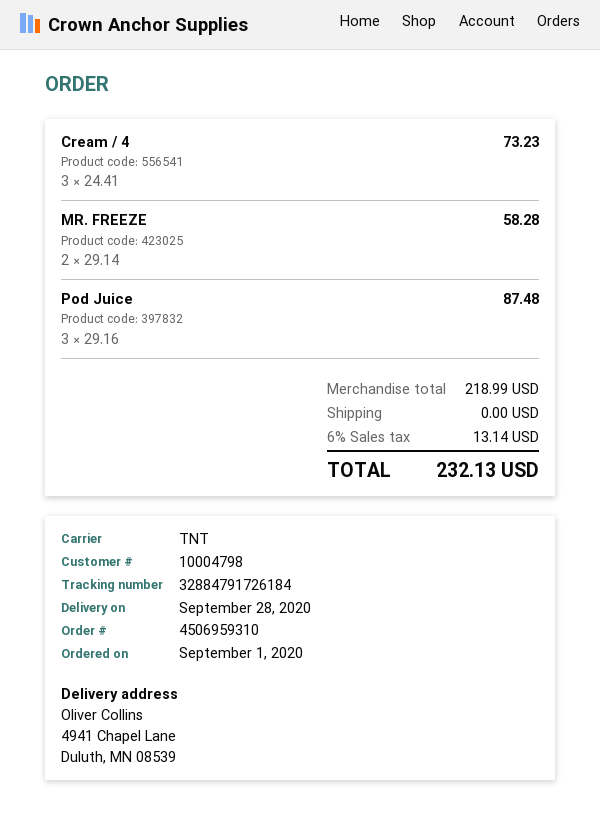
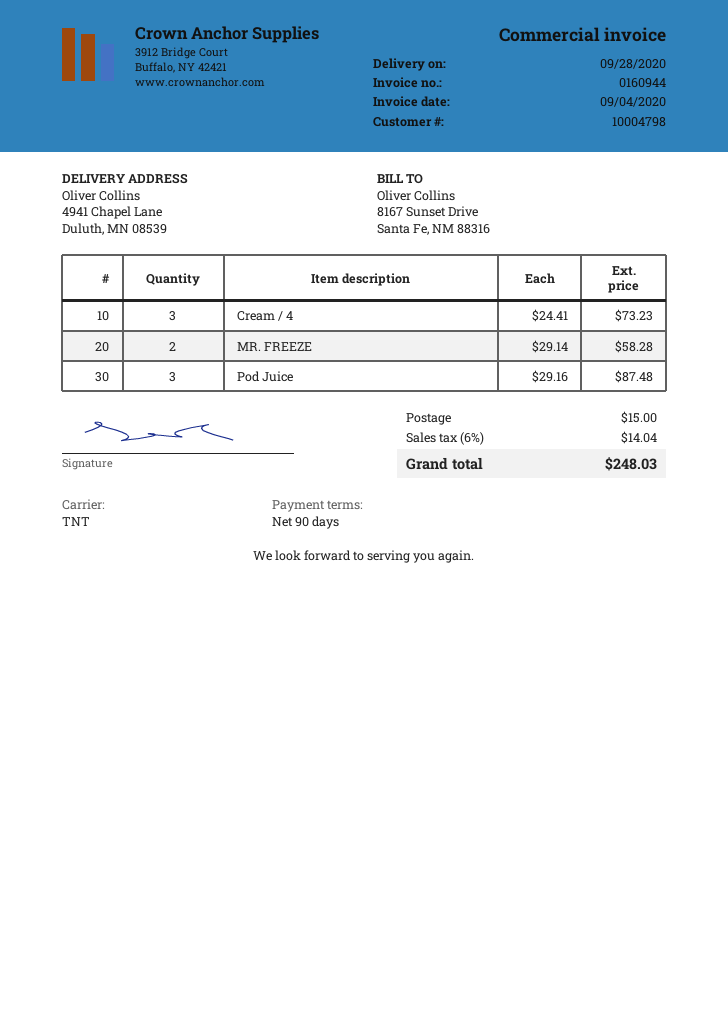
shipping: 0.00 -> 15.00
tax: 6% = 13.14 -> 6% = 14.04
total: 232.13 -> 248.03

